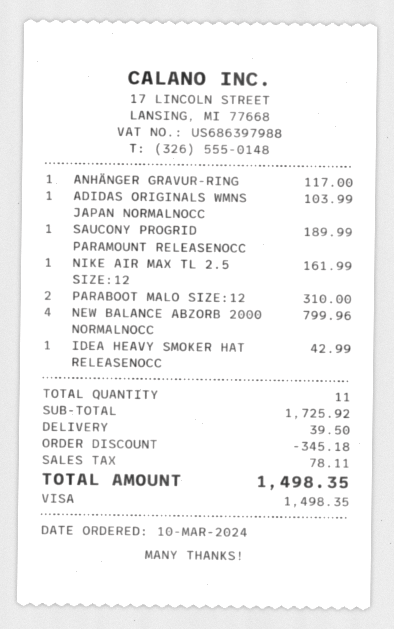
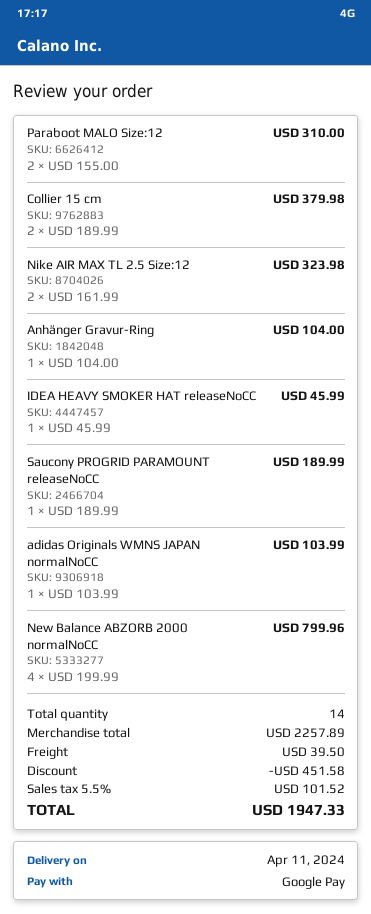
payment method: Visa -> Google Pay
ANHÄNGER GRAVUR-RING: 1 for 117.00 -> 1 for 104.00
NIKE AIR MAX TL 2.5 SIZE:12: 1 for 161.99 -> 2 for 323.98
IDEA HEAVY SMOKER HAT RELEASENOCC: 1 for 42.99 -> 1 for 45.99
Collier 15 cm: none -> 2 for 379.98
total quantity: 11 -> 14
subtotal: 1725.92 -> 2257.89
discount: 345.18 -> 451.58
tax: 78.11 -> 101.52
total: 1498.35 -> 1947.33

